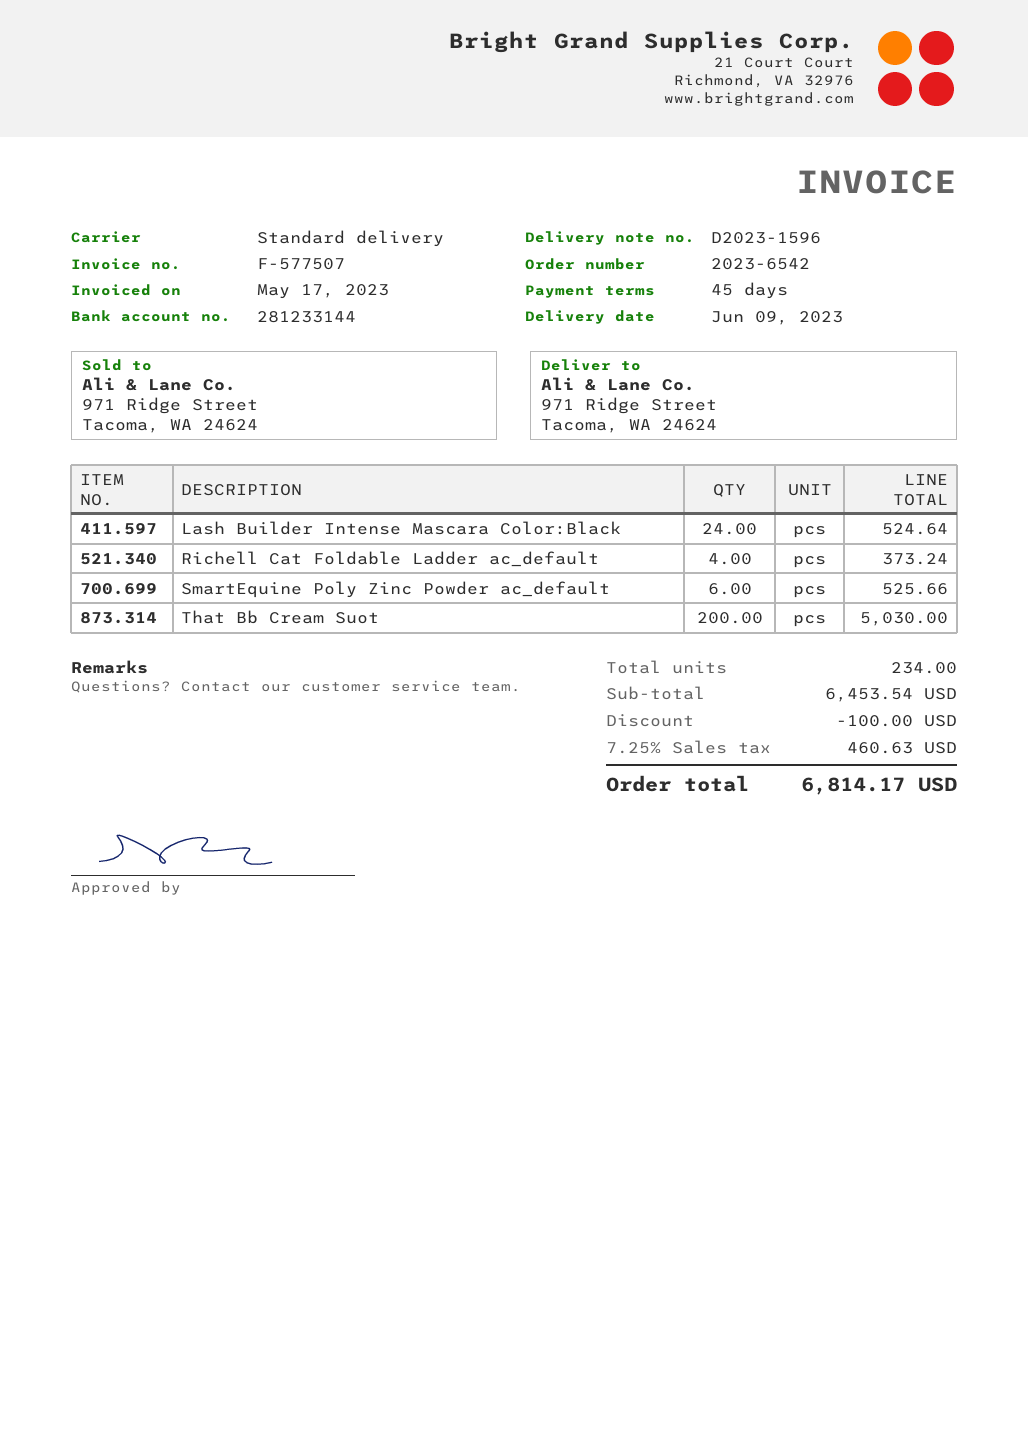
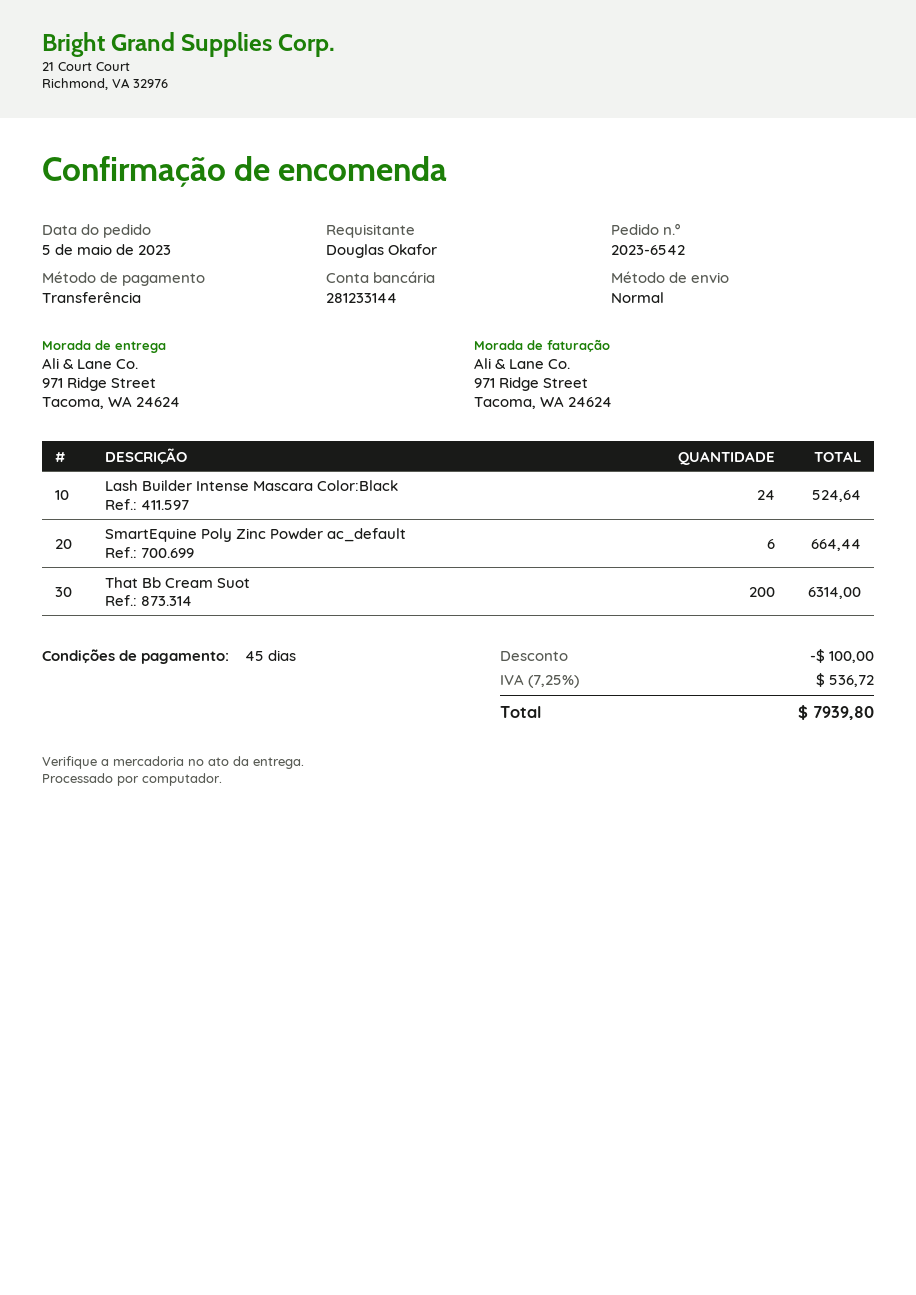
Richell Cat Foldable Ladder ac_default: 4 for 373.24 -> none
SmartEquine Poly Zinc Powder ac_default: 6 for 525.66 -> 6 for 664.44
That Bb Cream Suot: 200 for 5030.00 -> 200 for 6314.00
tax: 7.25% = 460.63 -> 7.25% = 536.72
total: 6814.17 -> 7939.80

